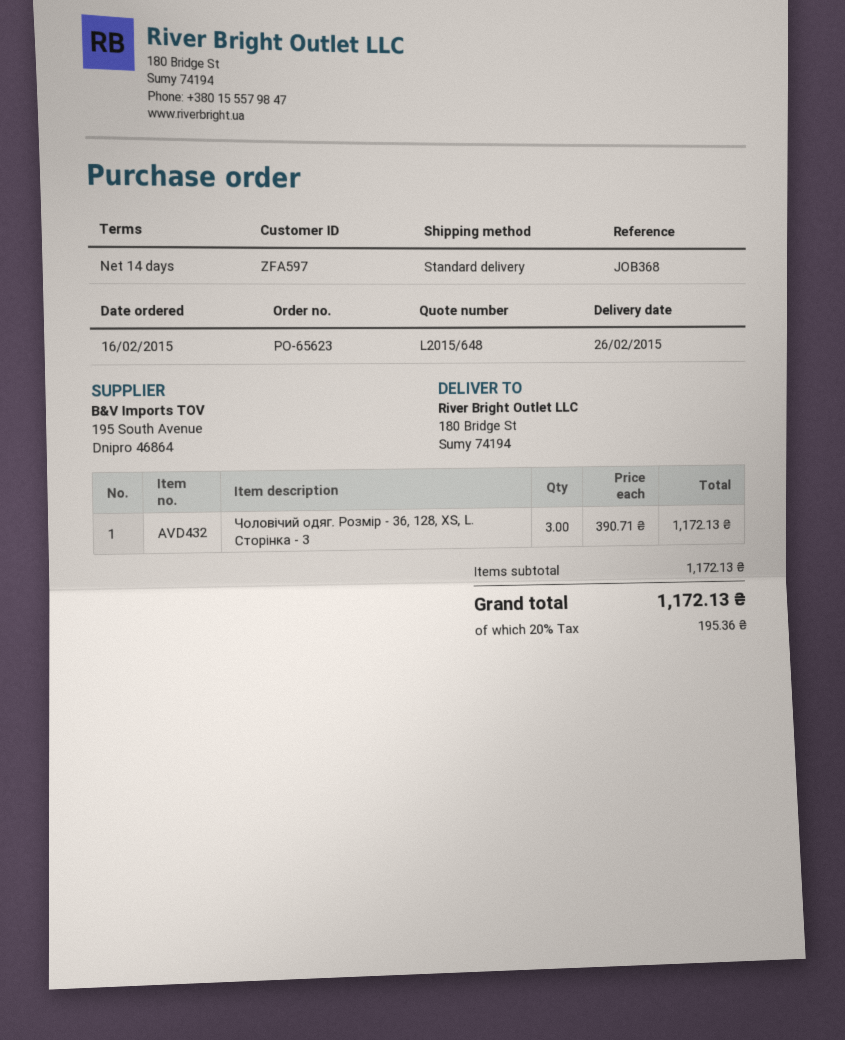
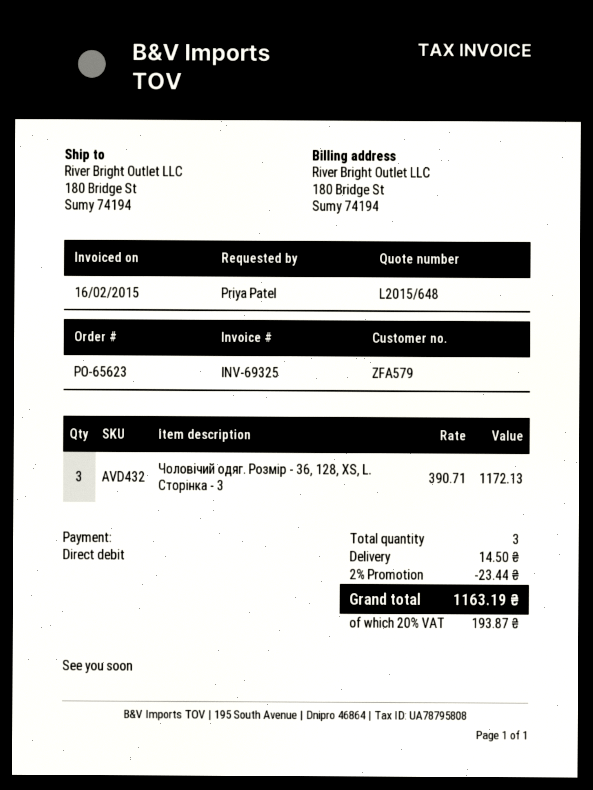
customer number: ZFA597 -> ZFA579
discount: none -> 2% = 23.44
shipping: none -> 14.50
tax: 20% = 195.36 -> 20% = 193.87
total: 1172.13 -> 1163.19

